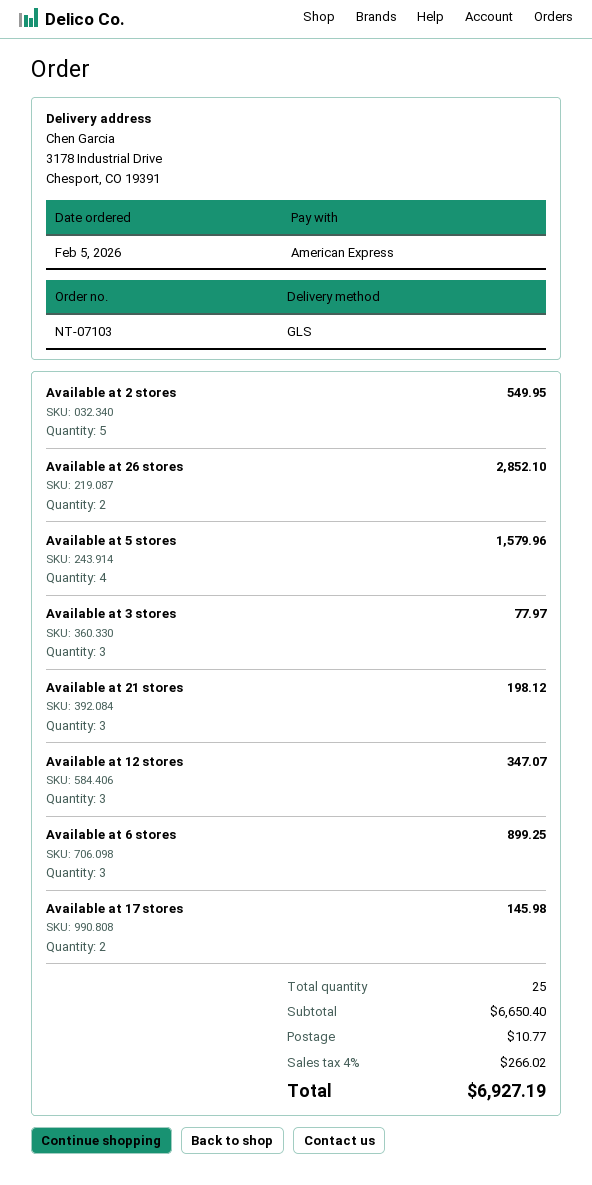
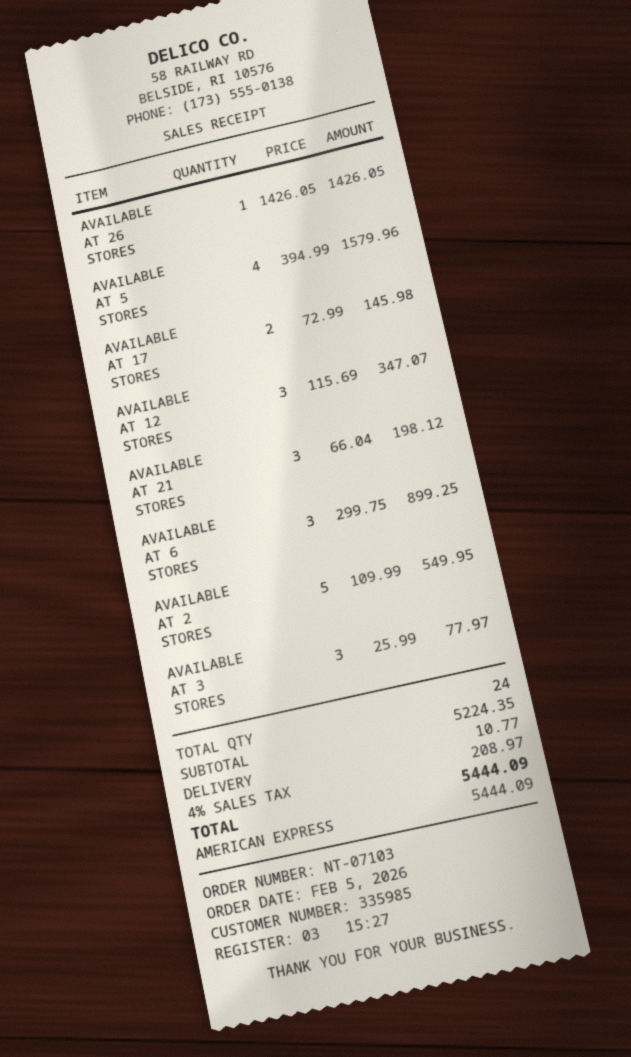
Available at 26 stores: 2 for 2852.10 -> 1 for 1426.05
total quantity: 25 -> 24
subtotal: 6650.40 -> 5224.35
tax: 4% = 266.02 -> 4% = 208.97
total: 6927.19 -> 5444.09

